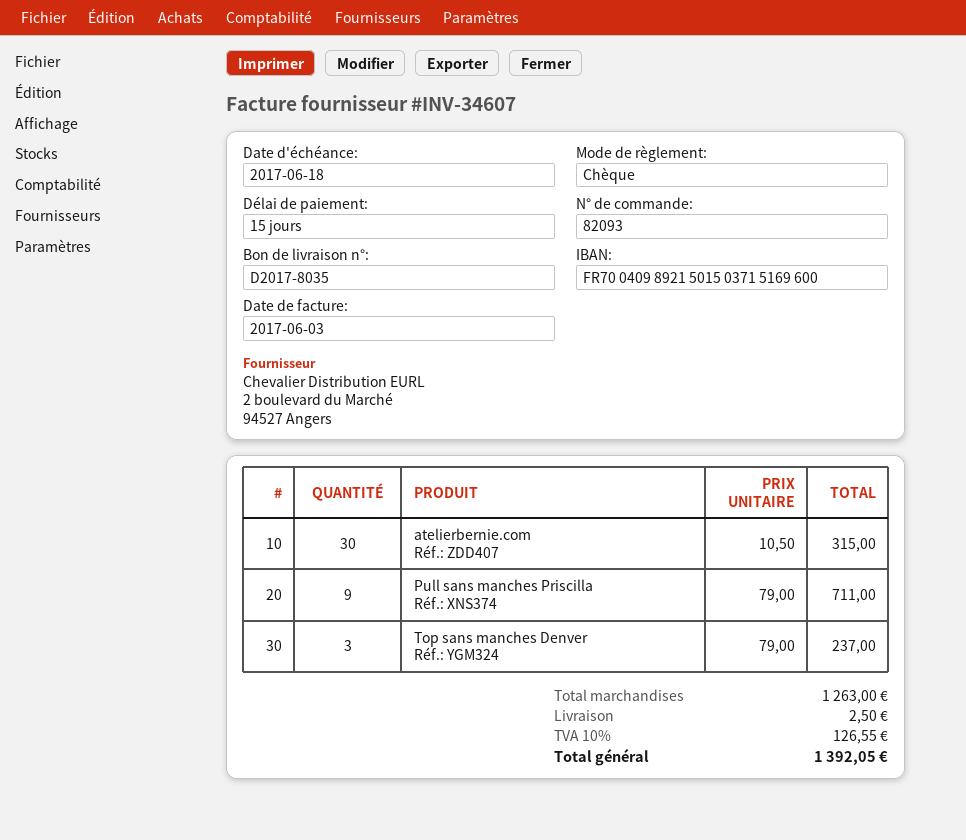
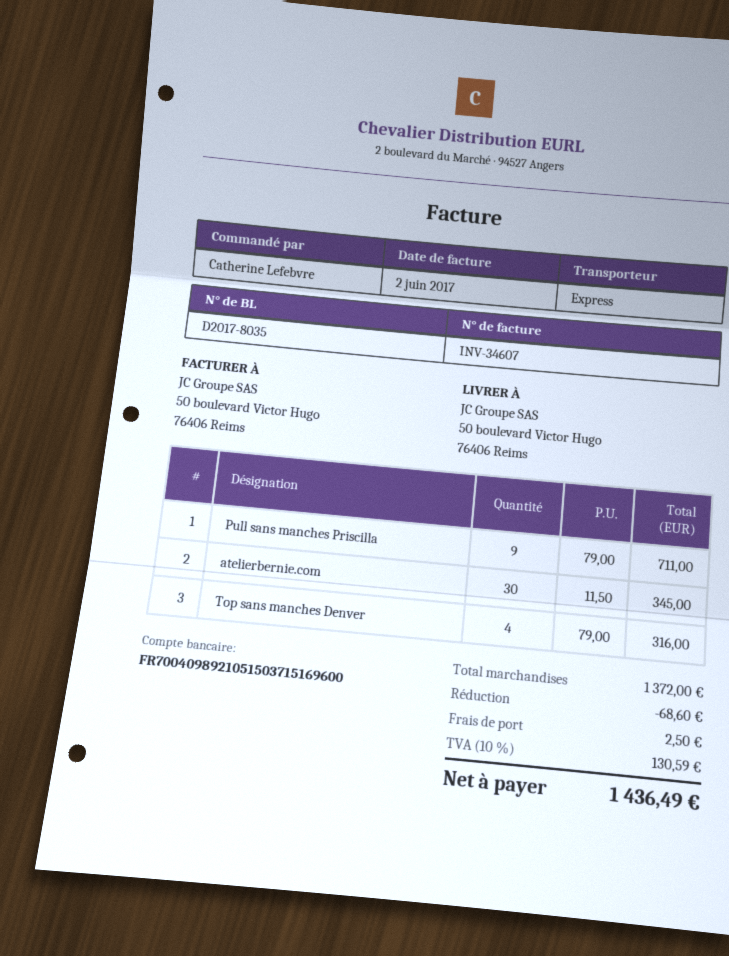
invoice date: 2017-06-03 -> 2017-06-02
bank account: FR7004098921501503715169600 -> FR7004098921051503715169600
atelierbernie.com: 30 x 10.50 = 315.00 -> 30 x 11.50 = 345.00
Top sans manches Denver: 3 x 79.00 = 237.00 -> 4 x 79.00 = 316.00
subtotal: 1263.00 -> 1372.00
discount: none -> 68.60
tax: 10% = 126.55 -> 10% = 130.59
total: 1392.05 -> 1436.49

